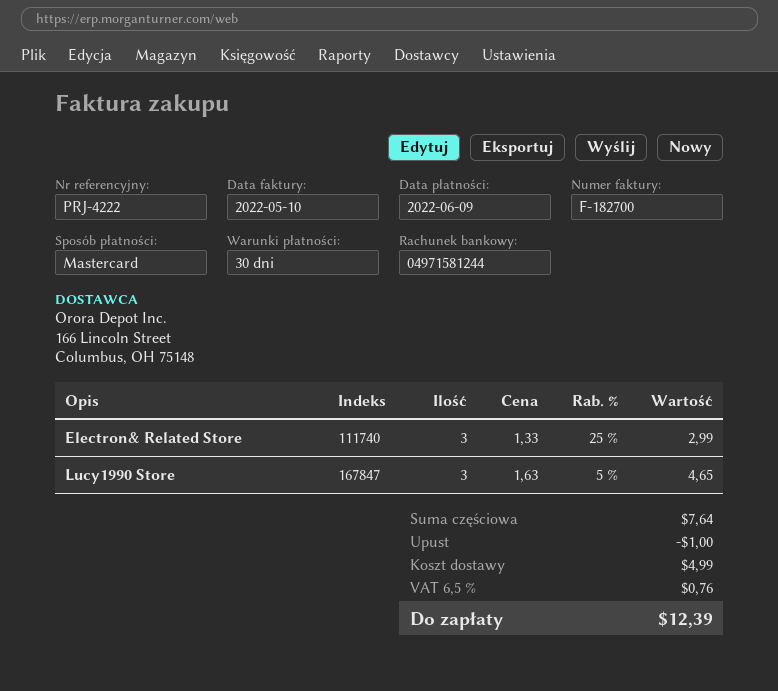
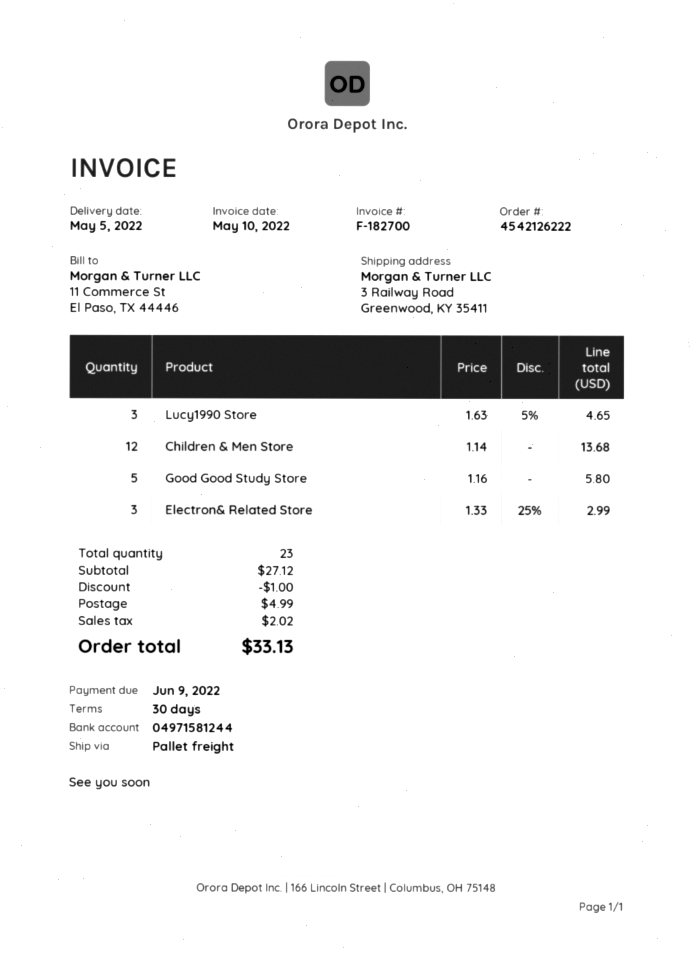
Children & Men Store: none -> 12 x 1.14 = 13.68
Good Good Study Store: none -> 5 x 1.16 = 5.80
subtotal: 7.64 -> 27.12
tax: 0.76 -> 2.02
total: 12.39 -> 33.13

